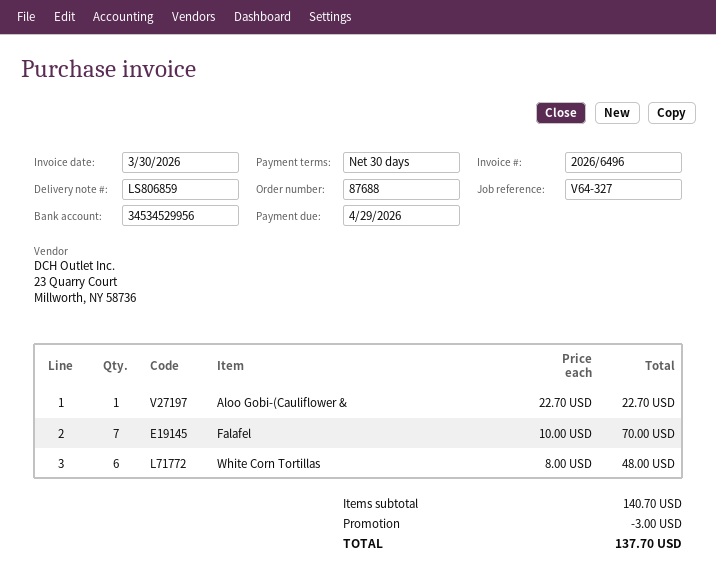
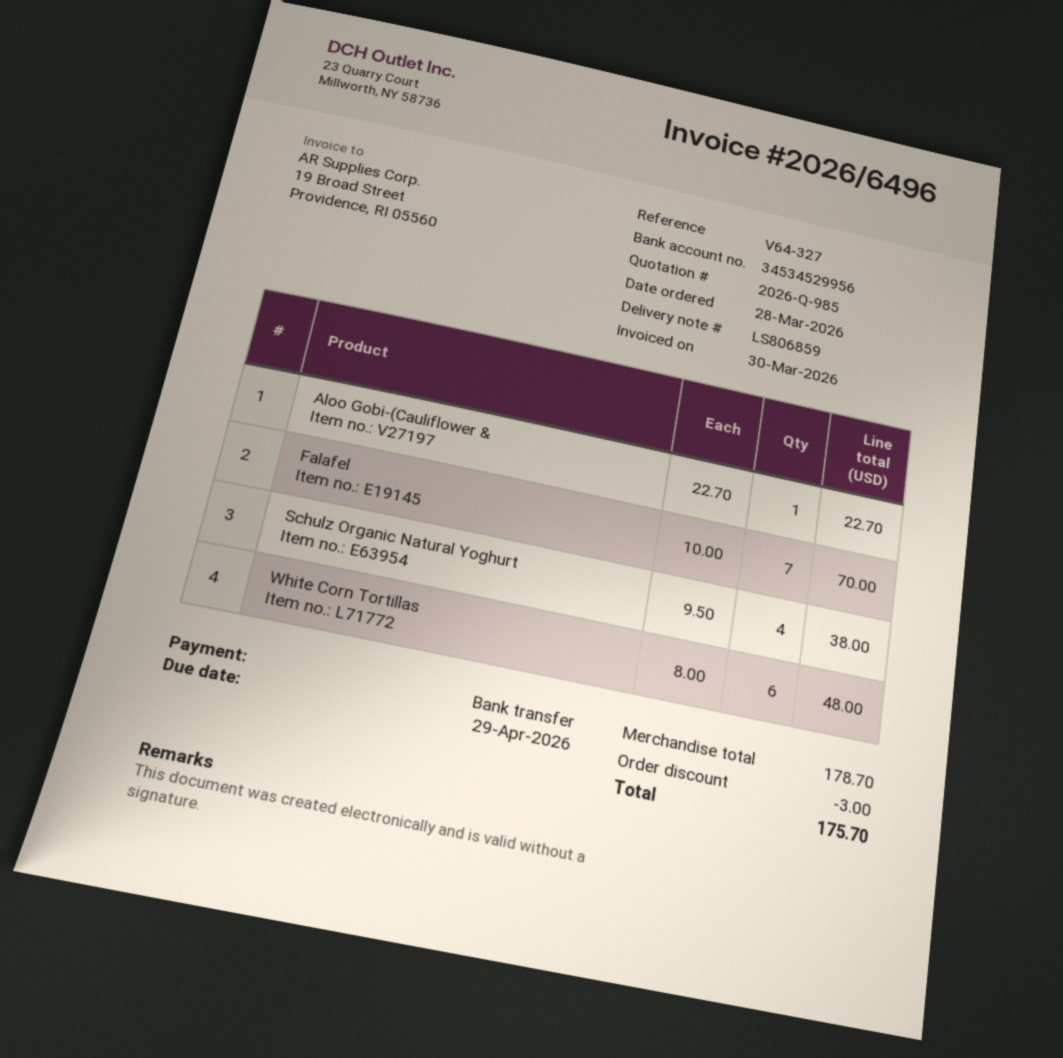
Schulz Organic Natural Yoghurt: none -> 4 x 9.50 = 38.00
subtotal: 140.70 -> 178.70
total: 137.70 -> 175.70

